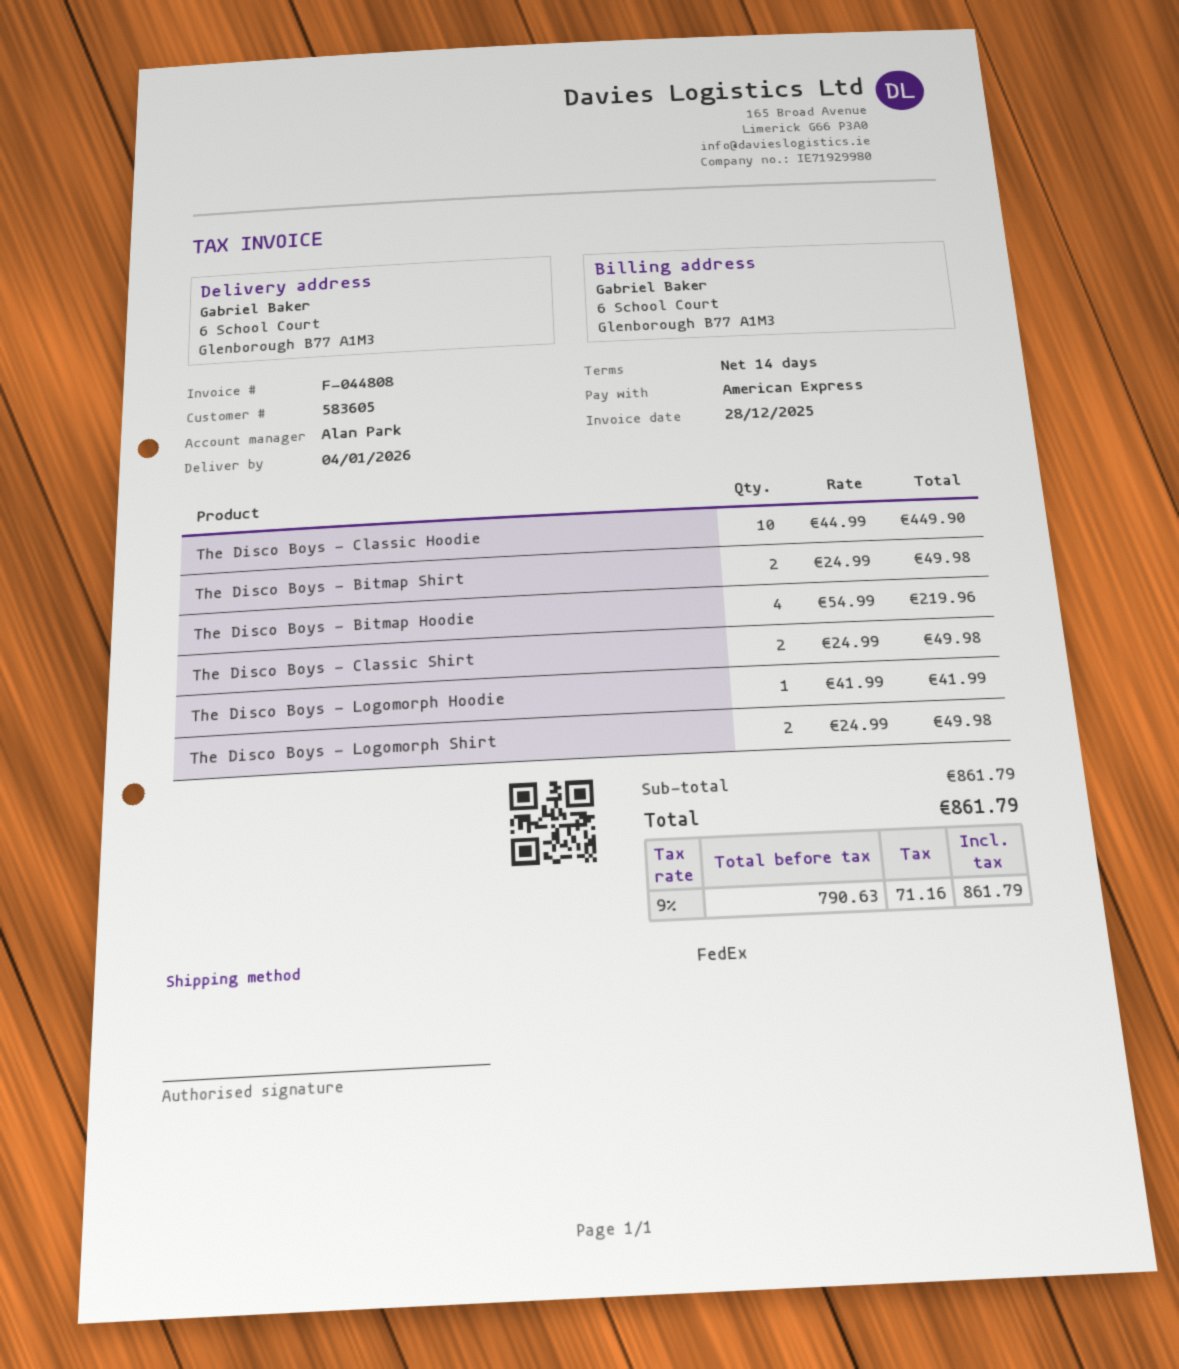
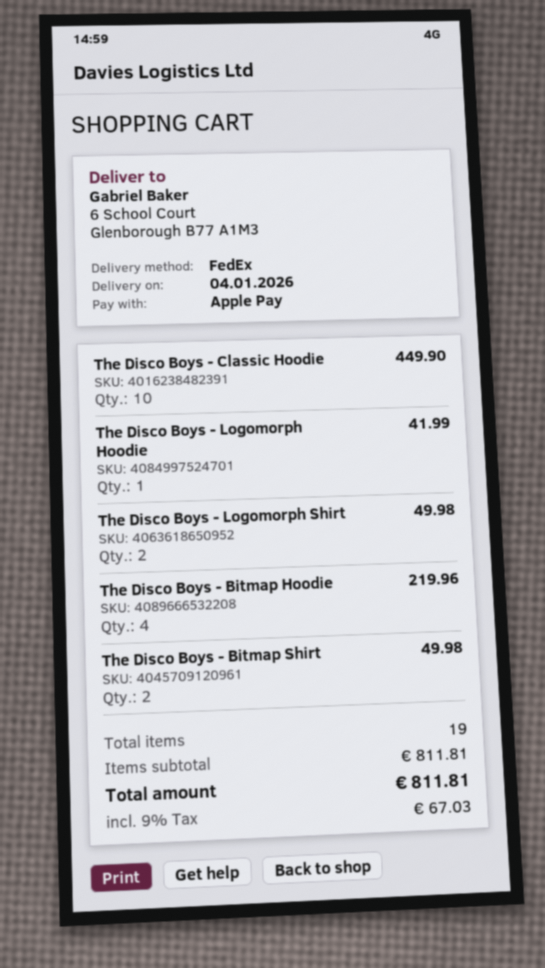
payment method: American Express -> Apple Pay
The Disco Boys - Classic Shirt: 2 for 49.98 -> none
subtotal: 861.79 -> 811.81
tax: 9% = 71.16 -> 9% = 67.03
total: 861.79 -> 811.81

